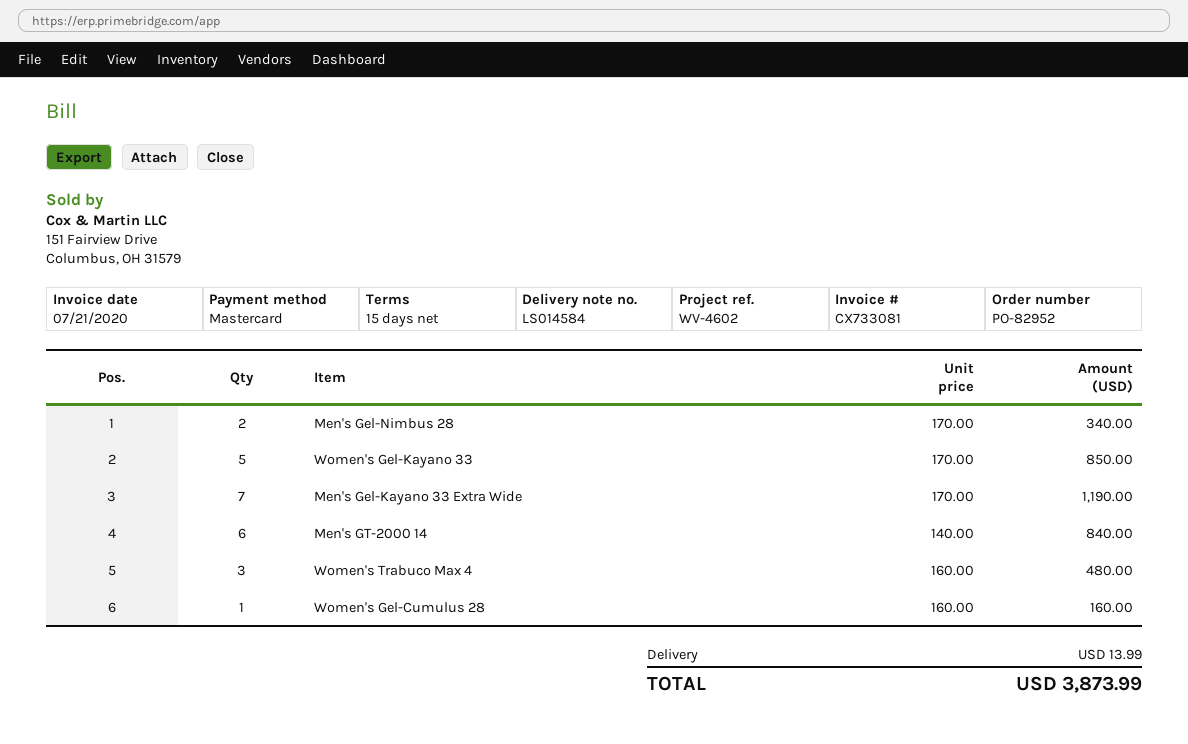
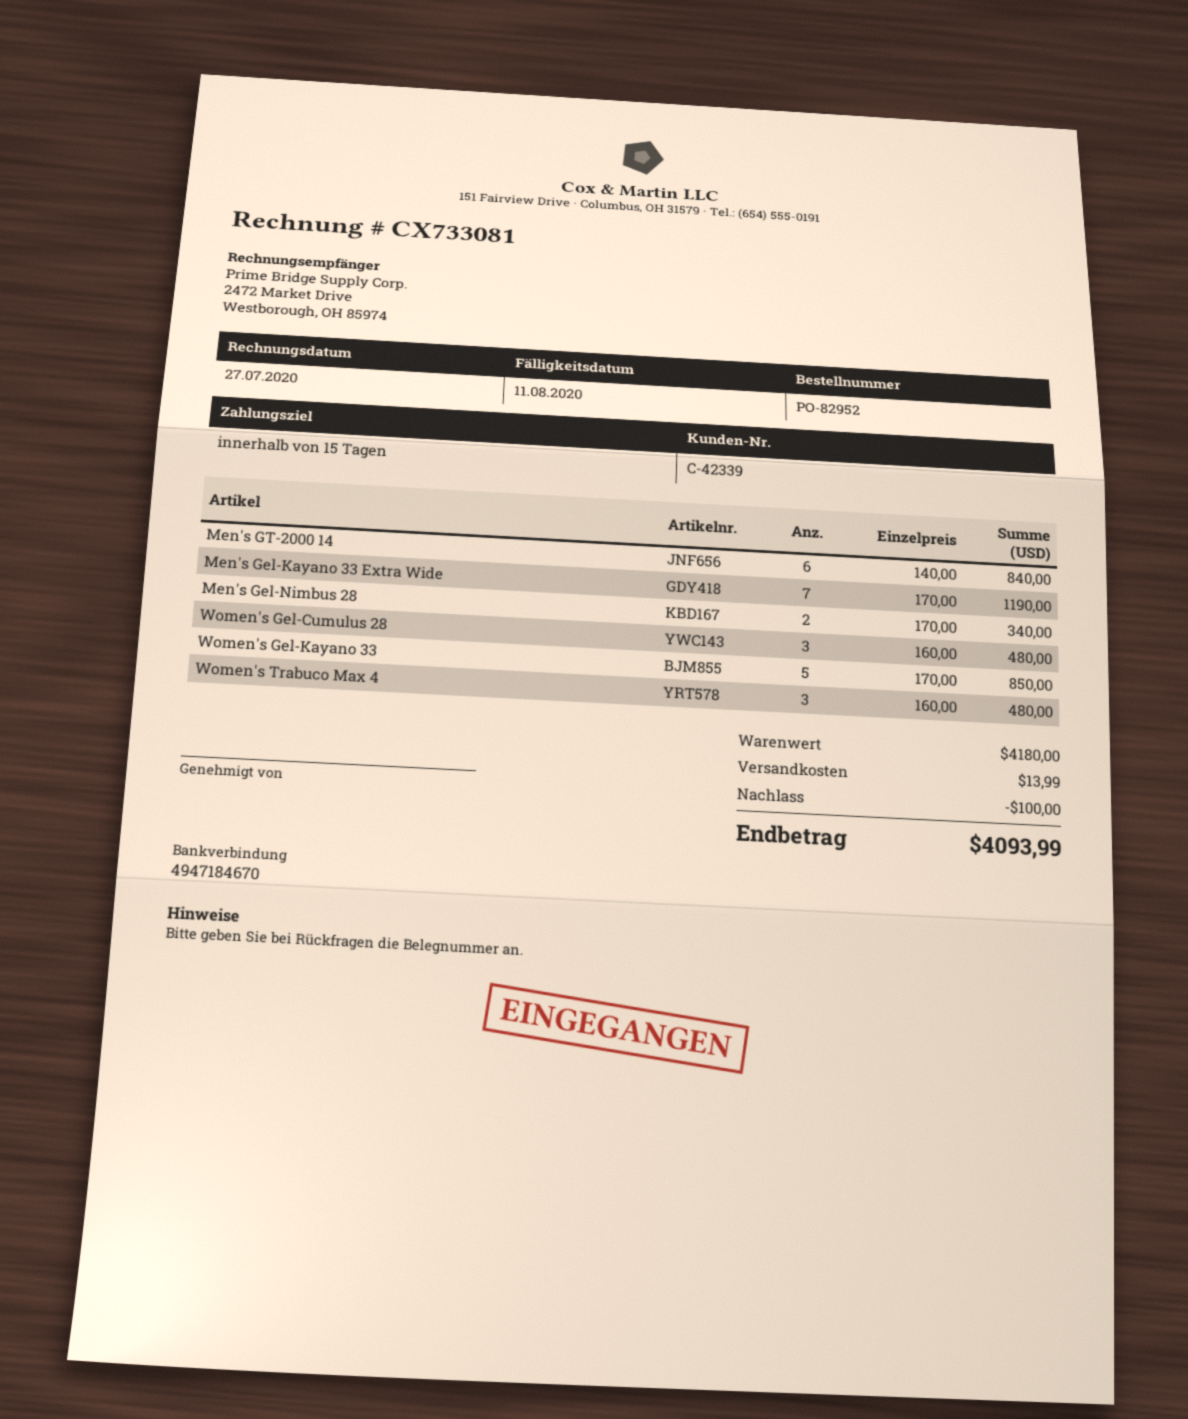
invoice date: 2020-07-21 -> 2020-07-27
Women's Gel-Cumulus 28: 1 x 160.00 = 160.00 -> 3 x 160.00 = 480.00
discount: none -> 100.00
total: 3873.99 -> 4093.99

